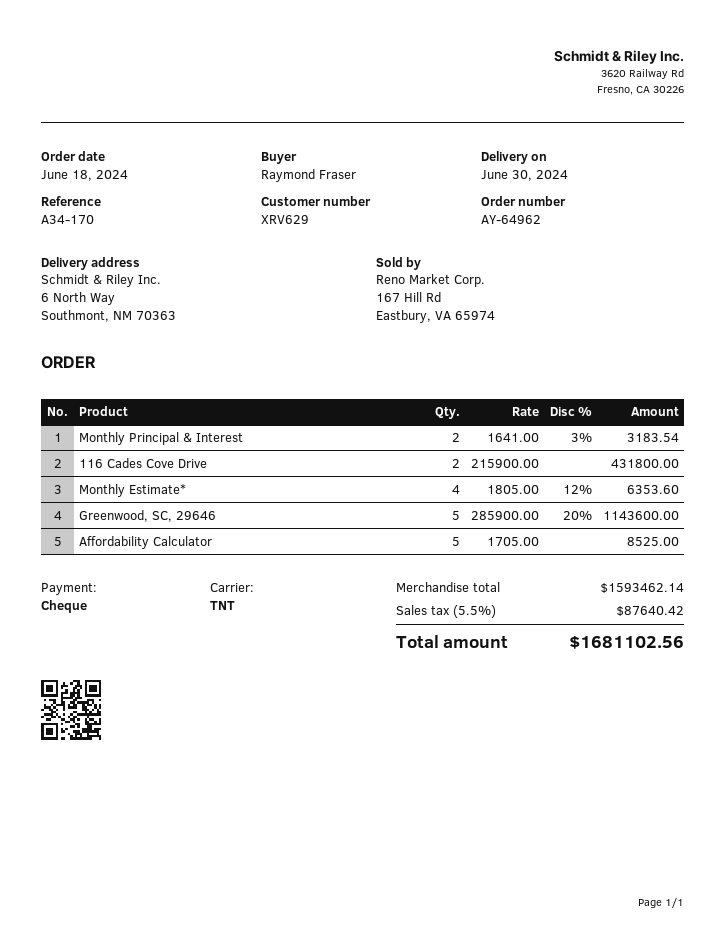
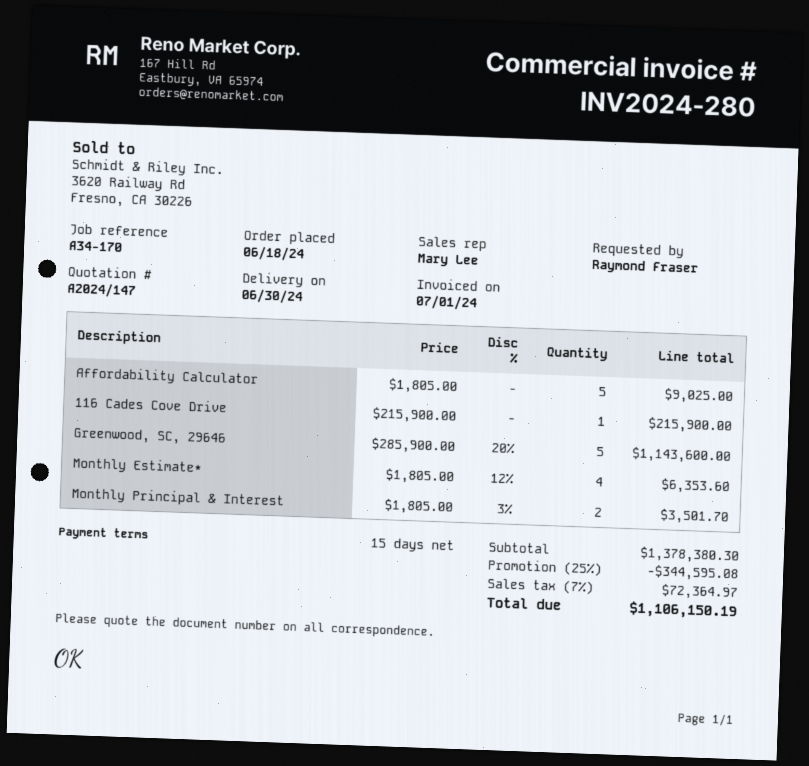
Monthly Principal & Interest: 2 x 1641.00 - 3% = 3183.54 -> 2 x 1805.00 - 3% = 3501.70
116 Cades Cove Drive: 2 x 215900.00 = 431800.00 -> 1 x 215900.00 = 215900.00
Affordability Calculator: 5 x 1705.00 = 8525.00 -> 5 x 1805.00 = 9025.00
subtotal: 1593462.14 -> 1378380.30
discount: none -> 25% = 344595.08
tax: 5.5% = 87640.42 -> 7% = 72364.97
total: 1681102.56 -> 1106150.19

